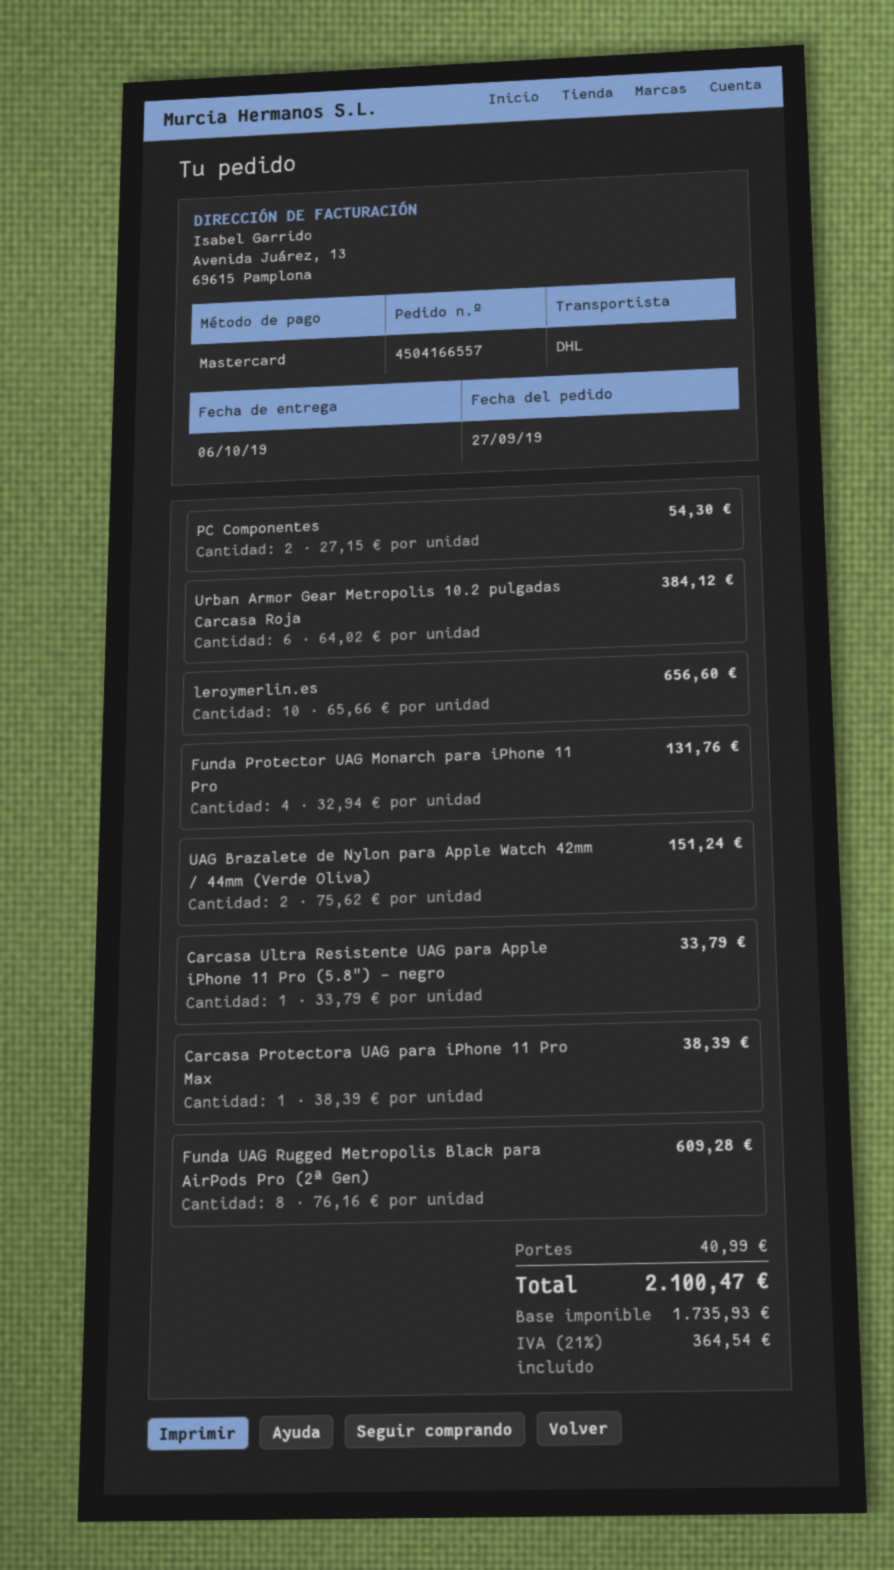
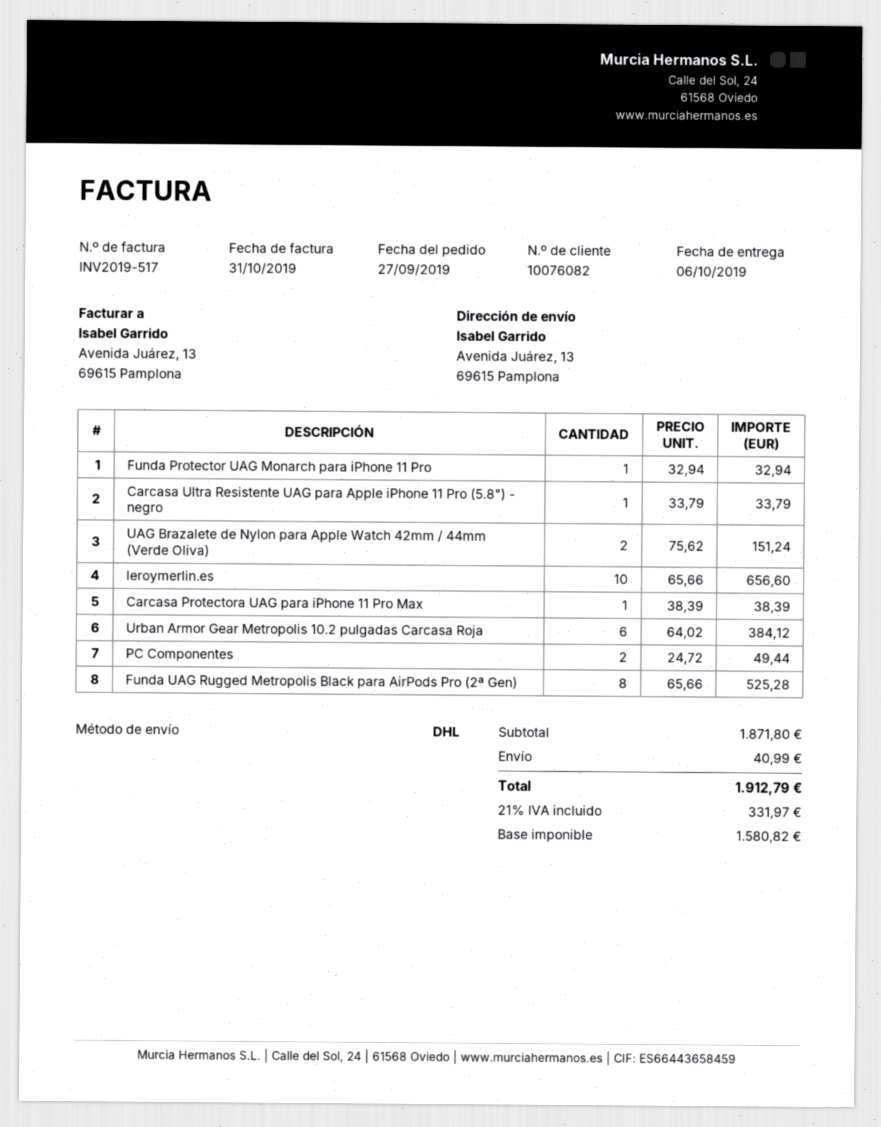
PC Componentes: 2 x 27.15 = 54.30 -> 2 x 24.72 = 49.44
Funda Protector UAG Monarch para iPhone 11 Pro: 4 x 32.94 = 131.76 -> 1 x 32.94 = 32.94
Funda UAG Rugged Metropolis Black para AirPods Pro (2ª Gen): 8 x 76.16 = 609.28 -> 8 x 65.66 = 525.28
net: 1735.93 -> 1580.82
tax: 21% = 364.54 -> 21% = 331.97
total: 2100.47 -> 1912.79

